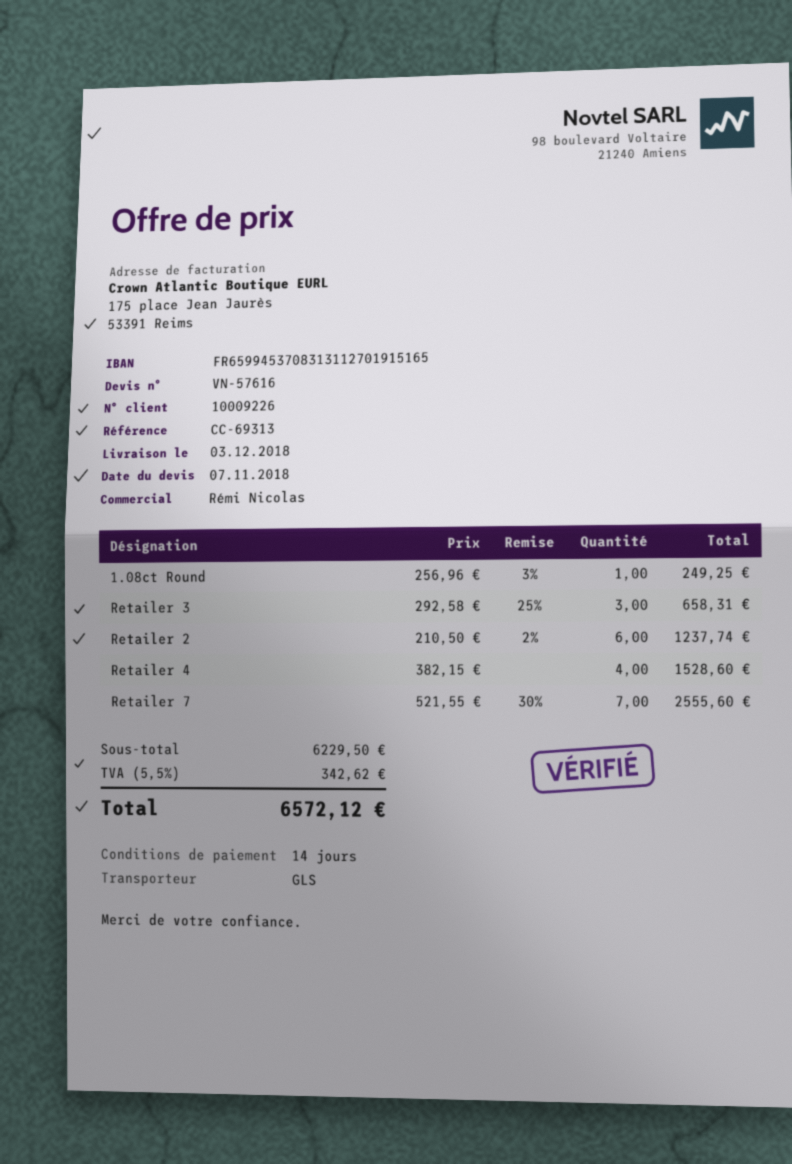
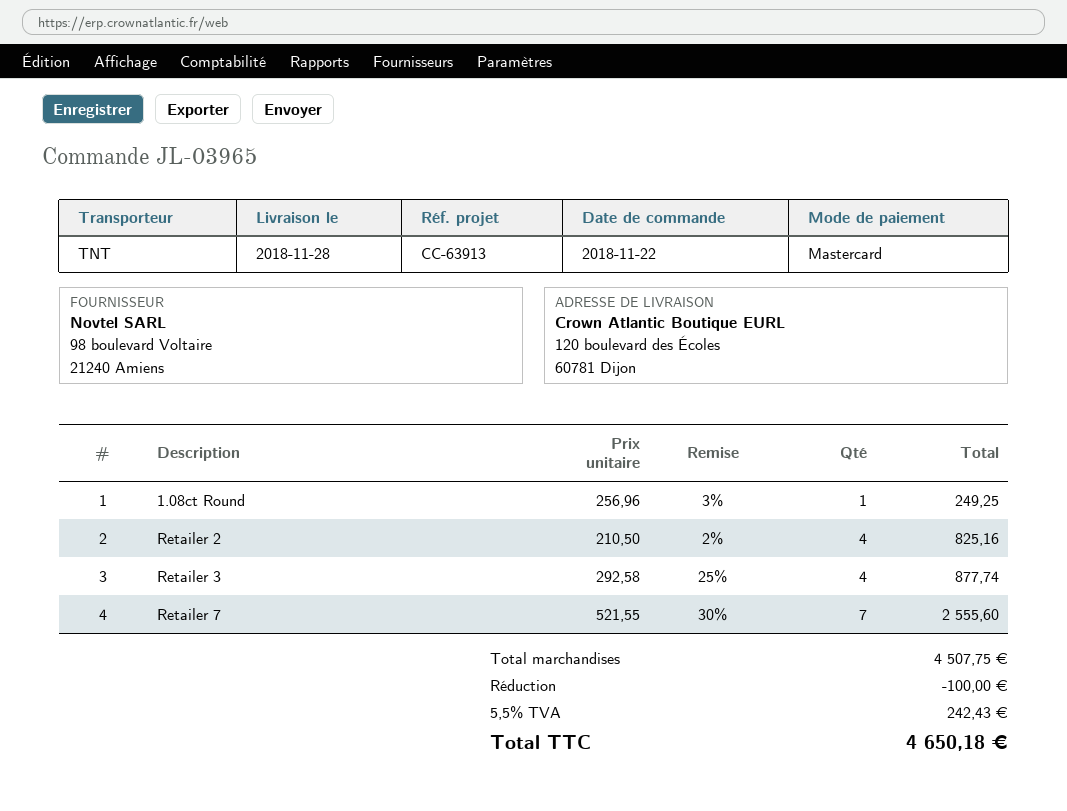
delivery date: 2018-12-03 -> 2018-11-28
reference: CC-69313 -> CC-63913
shipping method: GLS -> TNT
Retailer 3: 3 x 292.58 - 25% = 658.31 -> 4 x 292.58 - 25% = 877.74
Retailer 2: 6 x 210.50 - 2% = 1237.74 -> 4 x 210.50 - 2% = 825.16
Retailer 4: 4 x 382.15 = 1528.60 -> none
subtotal: 6229.50 -> 4507.75
discount: none -> 100.00
tax: 5.5% = 342.62 -> 5.5% = 242.43
total: 6572.12 -> 4650.18

